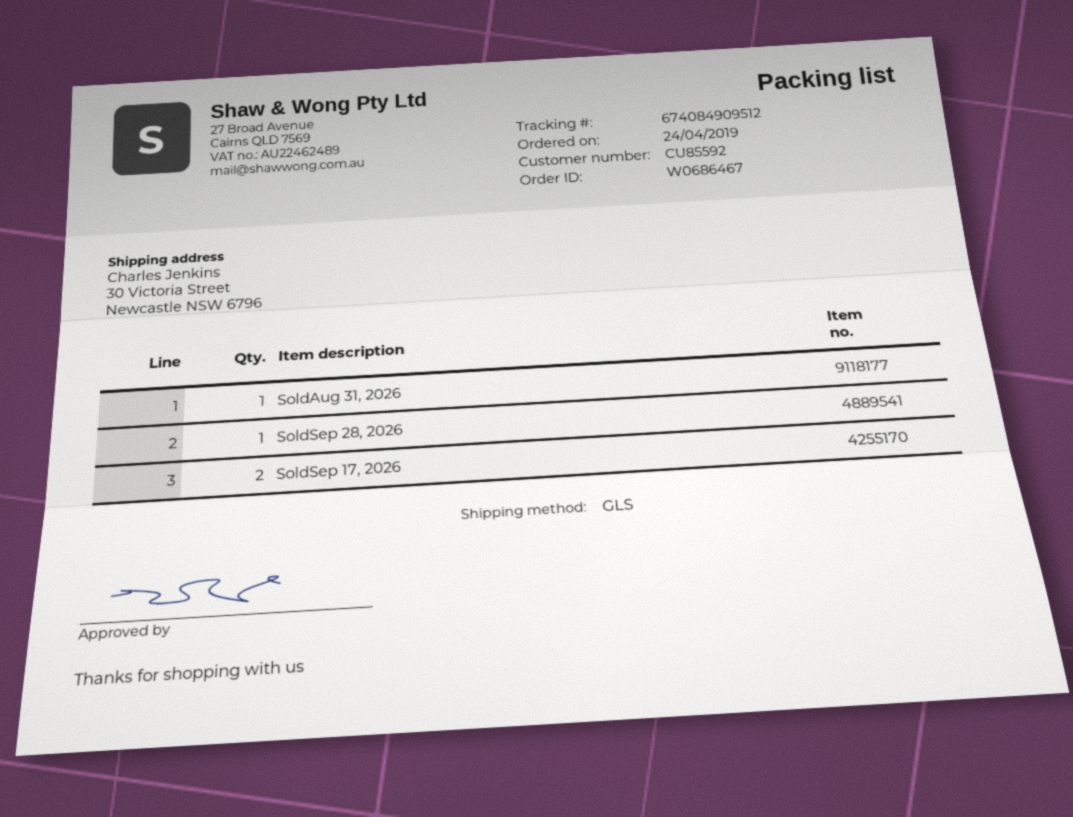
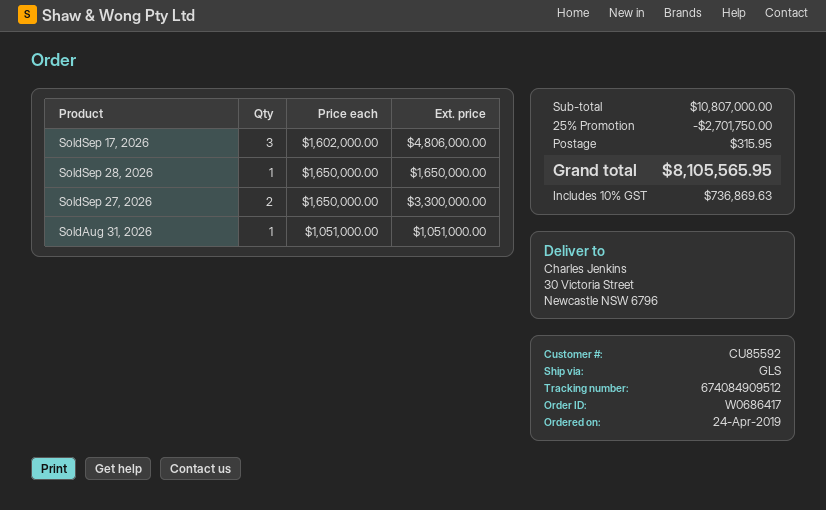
order number: W0686467 -> W0686417
SoldSep 17, 2026: 2 -> 3
SoldSep 27, 2026: none -> 2

